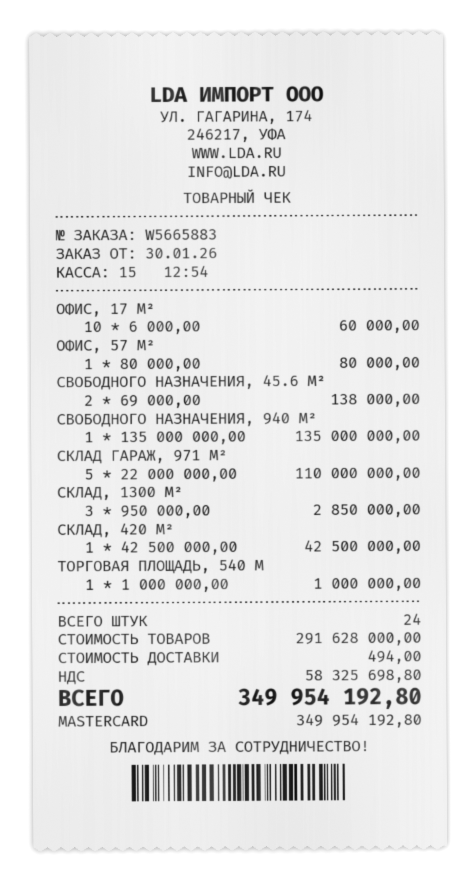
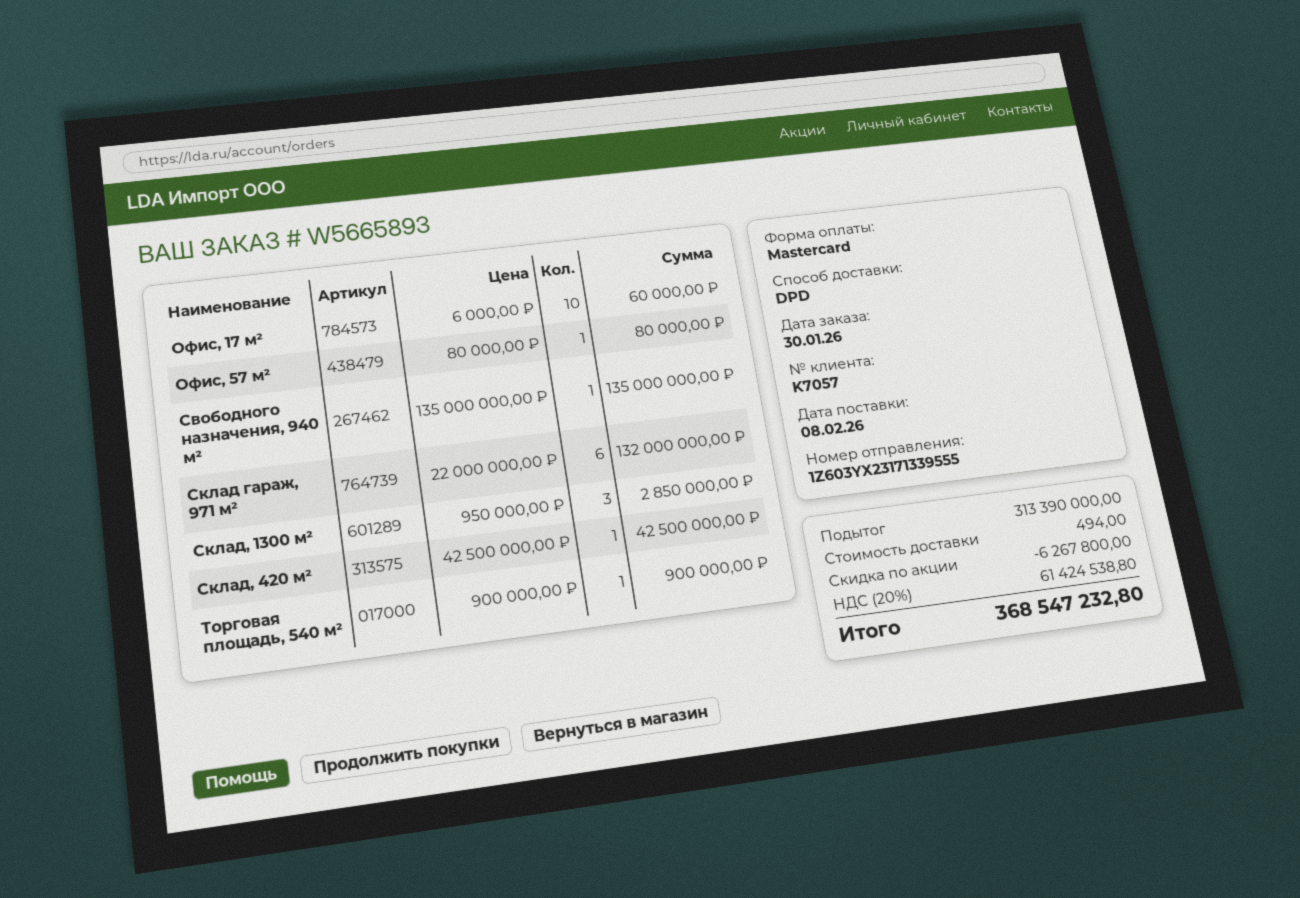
order number: W5665883 -> W5665893
СВОБОДНОГО НАЗНАЧЕНИЯ, 45.6 М²: 2 x 69000.00 = 138000.00 -> none
СКЛАД ГАРАЖ, 971 М²: 5 x 22000000.00 = 110000000.00 -> 6 x 22000000.00 = 132000000.00
ТОРГОВАЯ ПЛОЩАДЬ, 540 М: 1 x 1000000.00 = 1000000.00 -> 1 x 900000.00 = 900000.00
subtotal: 291628000.00 -> 313390000.00
discount: none -> 6267800.00
tax: 58325698.80 -> 61424538.80
total: 349954192.80 -> 368547232.80

